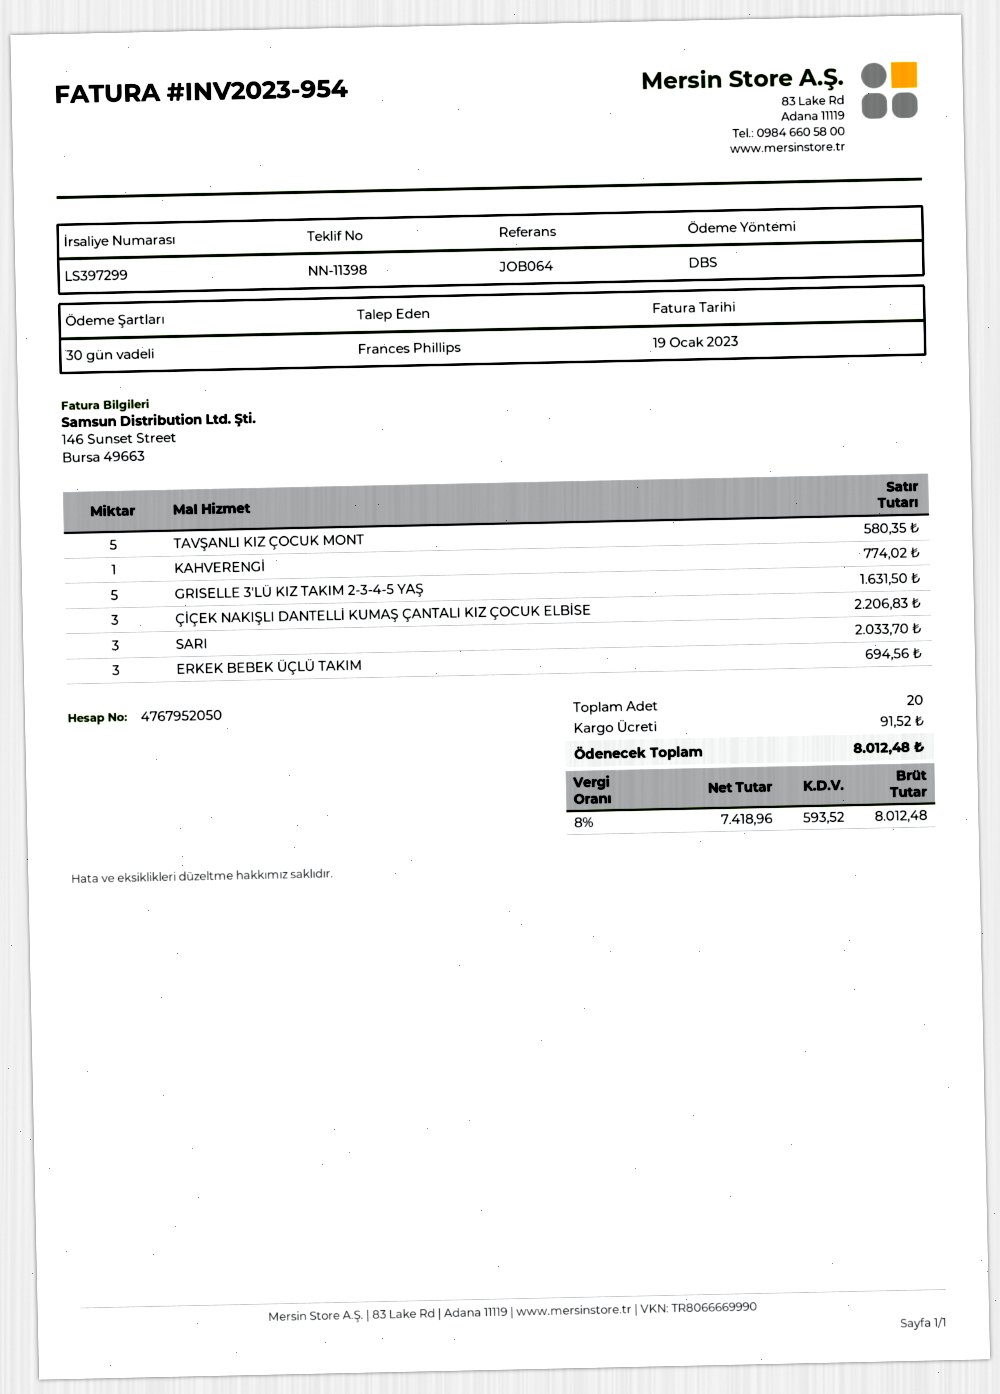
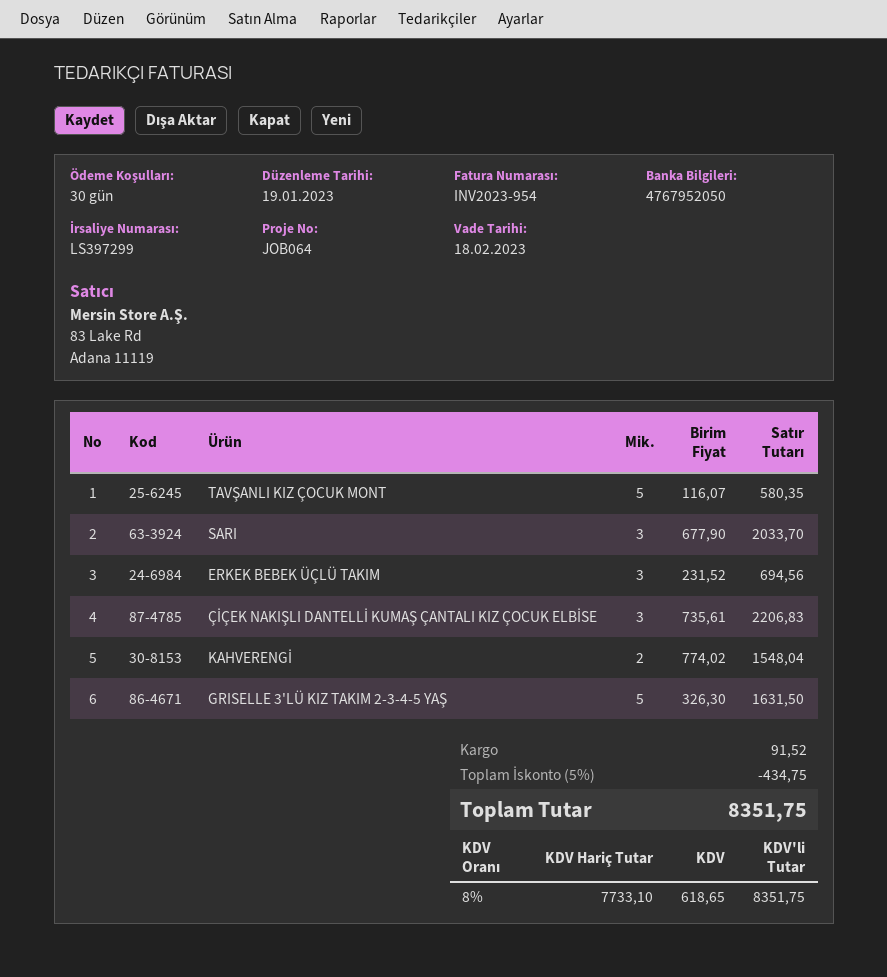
KAHVERENGİ: 1 for 774.02 -> 2 for 1548.04
discount: none -> 5% = 434.75
net: 7418.96 -> 7733.10
tax: 8% = 593.52 -> 8% = 618.65
total: 8012.48 -> 8351.75

